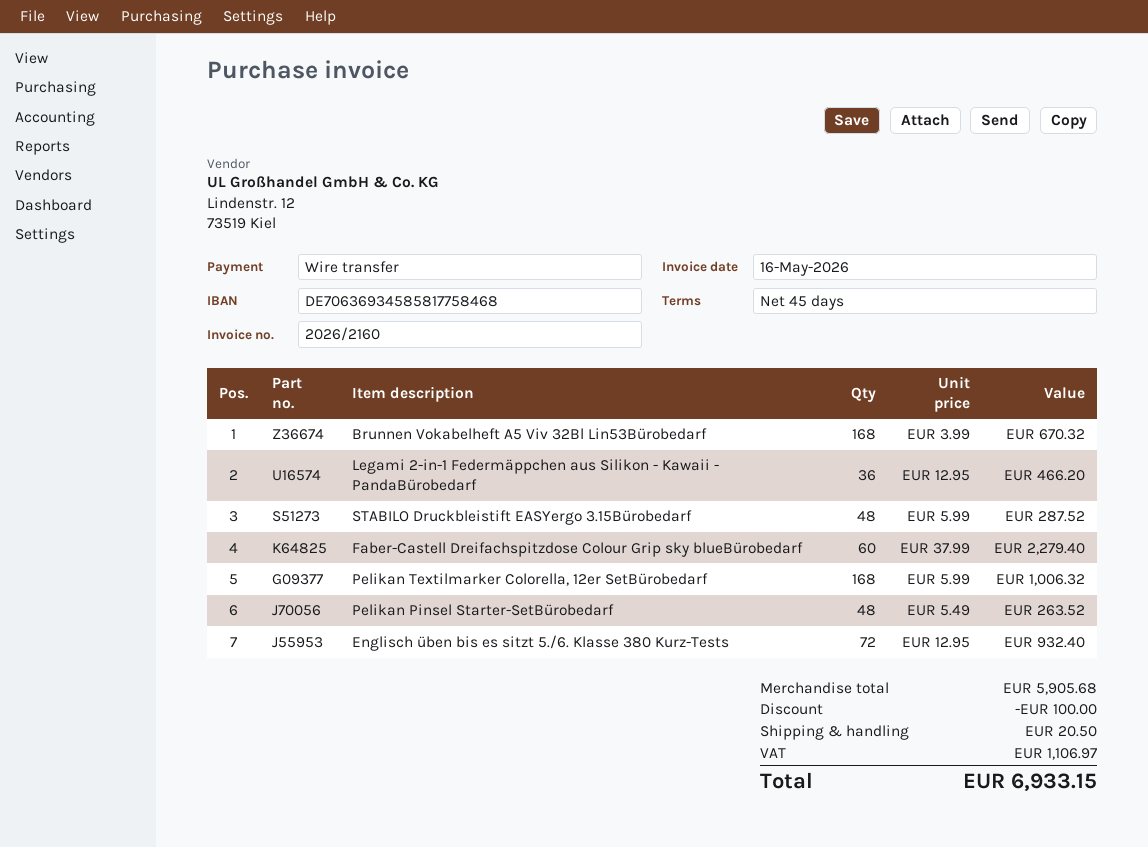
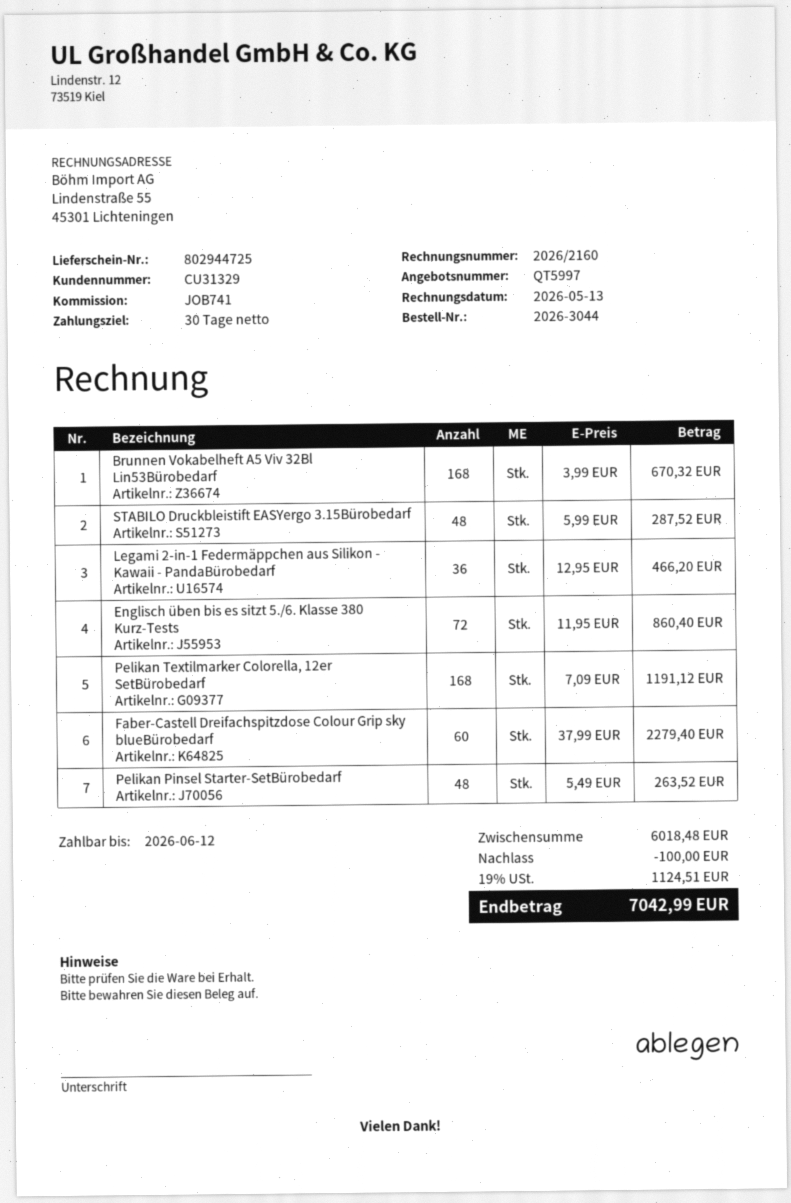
invoice date: 2026-05-16 -> 2026-05-13
payment terms: 45 days -> 30 days
Pelikan Textilmarker Colorella, 12er SetBürobedarf: 168 x 5.99 = 1006.32 -> 168 x 7.09 = 1191.12
Englisch üben bis es sitzt 5./6. Klasse 380 Kurz-Tests: 72 x 12.95 = 932.40 -> 72 x 11.95 = 860.40
subtotal: 5905.68 -> 6018.48
shipping: 20.50 -> none
tax: 1106.97 -> 1124.51
total: 6933.15 -> 7042.99

